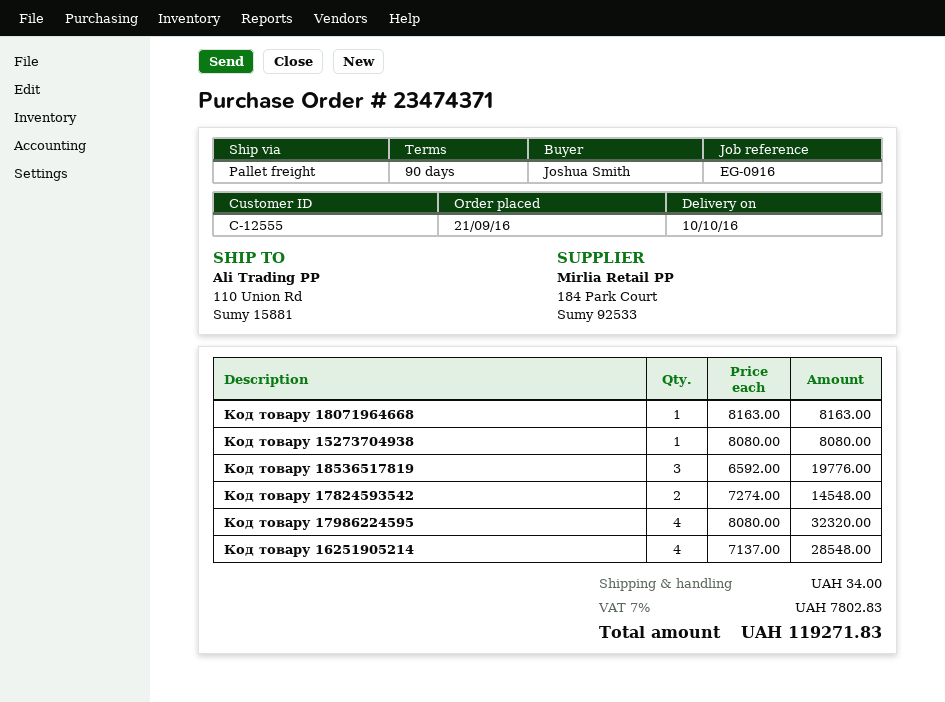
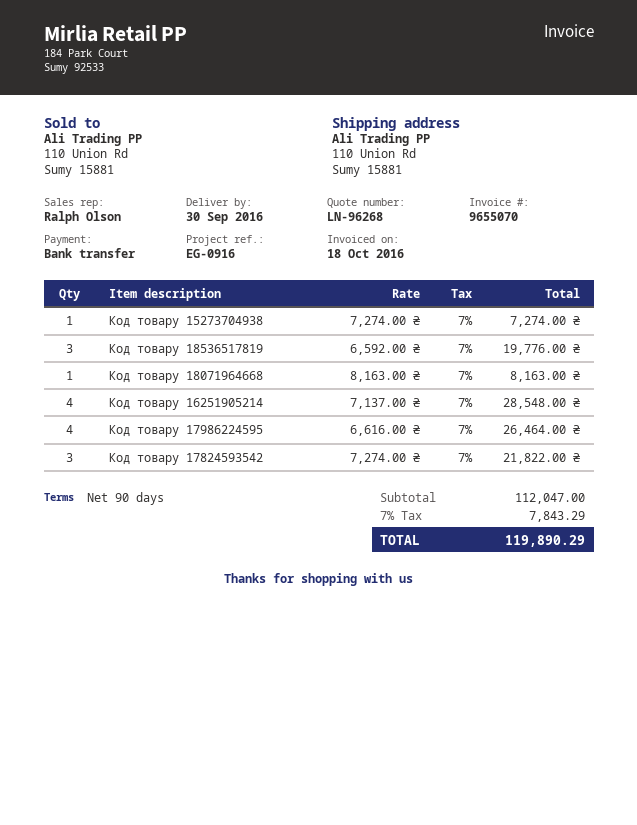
delivery date: 2016-10-10 -> 2016-09-30
Код товару 15273704938: 1 x 8080.00 = 8080.00 -> 1 x 7274.00 = 7274.00
Код товару 17824593542: 2 x 7274.00 = 14548.00 -> 3 x 7274.00 = 21822.00
Код товару 17986224595: 4 x 8080.00 = 32320.00 -> 4 x 6616.00 = 26464.00
shipping: 34.00 -> none
tax: 7% = 7802.83 -> 7% = 7843.29
total: 119271.83 -> 119890.29

